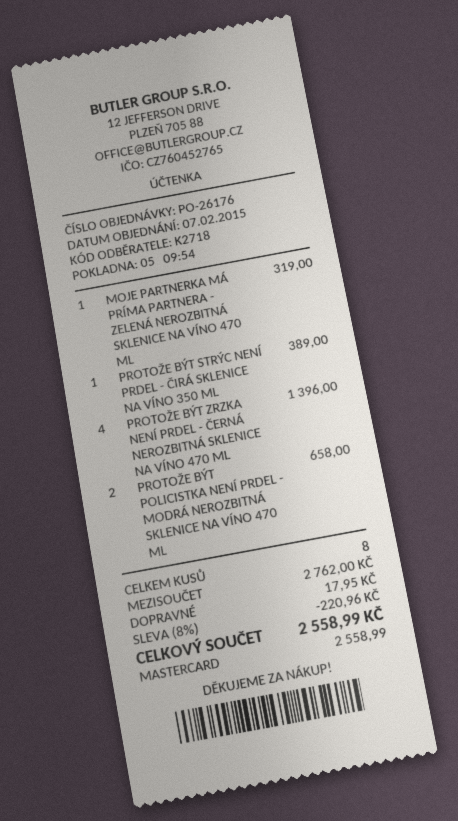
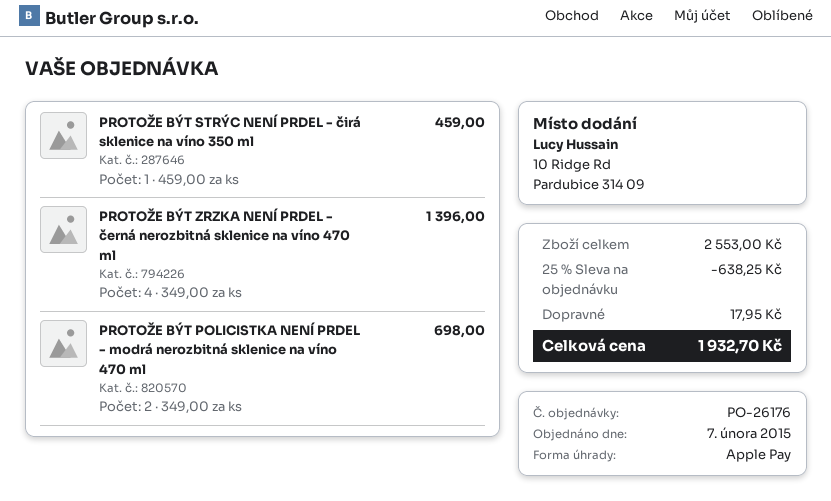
payment method: Mastercard -> Apple Pay
MOJE PARTNERKA MÁ PRÍMA PARTNERA - ZELENÁ NEROZBITNÁ SKLENICE NA VÍNO 470 ML: 1 for 319.00 -> none
PROTOŽE BÝT STRÝC NENÍ PRDEL - ČIRÁ SKLENICE NA VÍNO 350 ML: 1 for 389.00 -> 1 for 459.00
PROTOŽE BÝT POLICISTKA NENÍ PRDEL - MODRÁ NEROZBITNÁ SKLENICE NA VÍNO 470 ML: 2 for 658.00 -> 2 for 698.00
subtotal: 2762.00 -> 2553.00
discount: 8% = 220.96 -> 25% = 638.25
total: 2558.99 -> 1932.70

